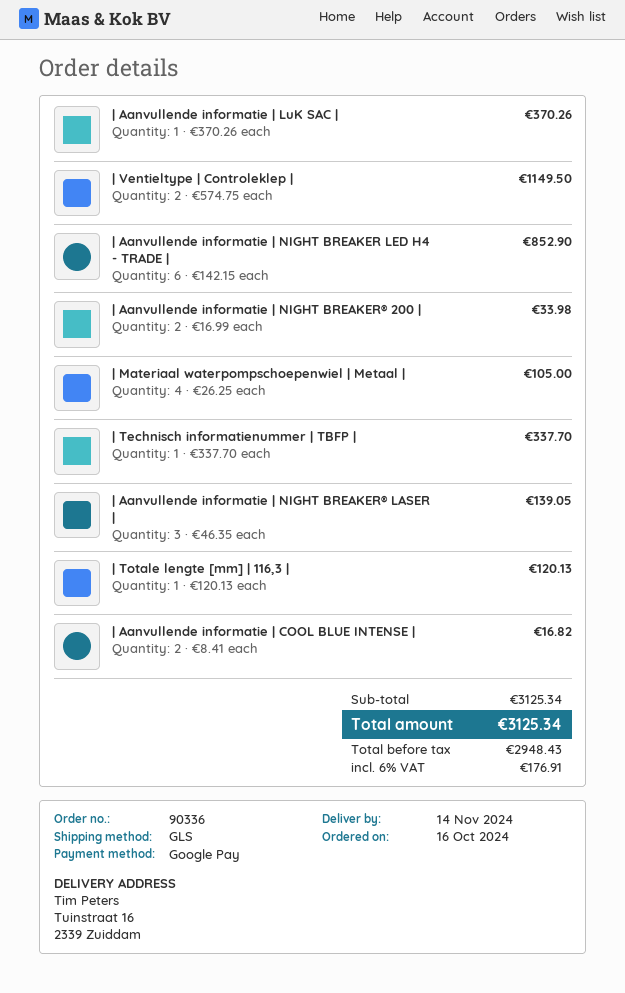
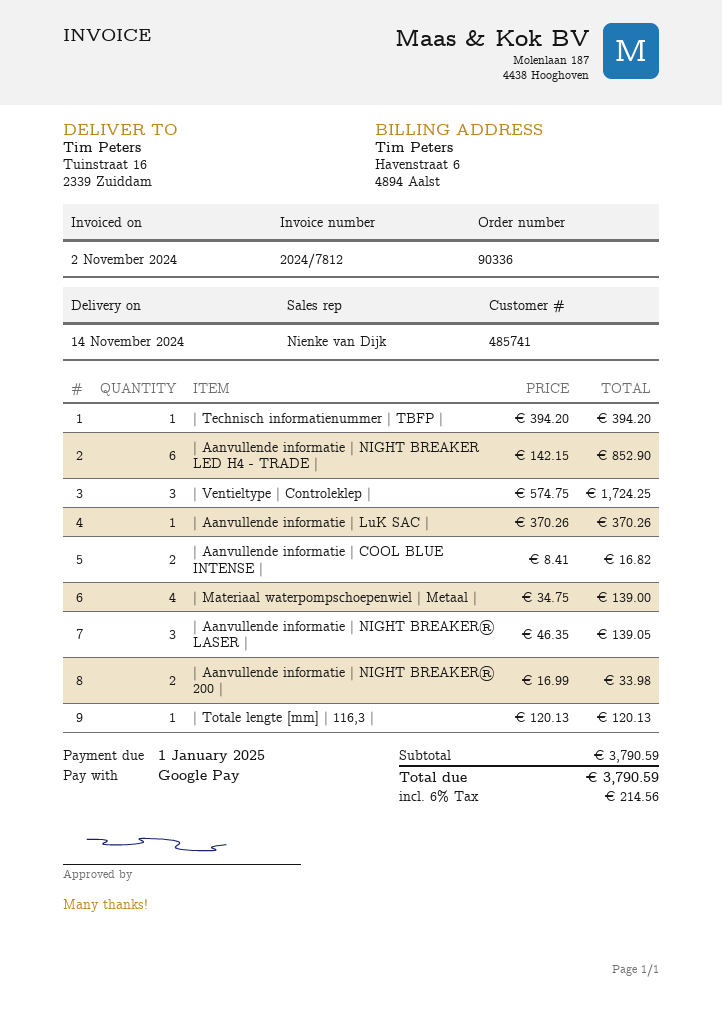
| Ventieltype | Controleklep |: 2 x 574.75 = 1149.50 -> 3 x 574.75 = 1724.25
| Materiaal waterpompschoepenwiel | Metaal |: 4 x 26.25 = 105.00 -> 4 x 34.75 = 139.00
| Technisch informatienummer | TBFP |: 1 x 337.70 = 337.70 -> 1 x 394.20 = 394.20
subtotal: 3125.34 -> 3790.59
tax: 6% = 176.91 -> 6% = 214.56
total: 3125.34 -> 3790.59

